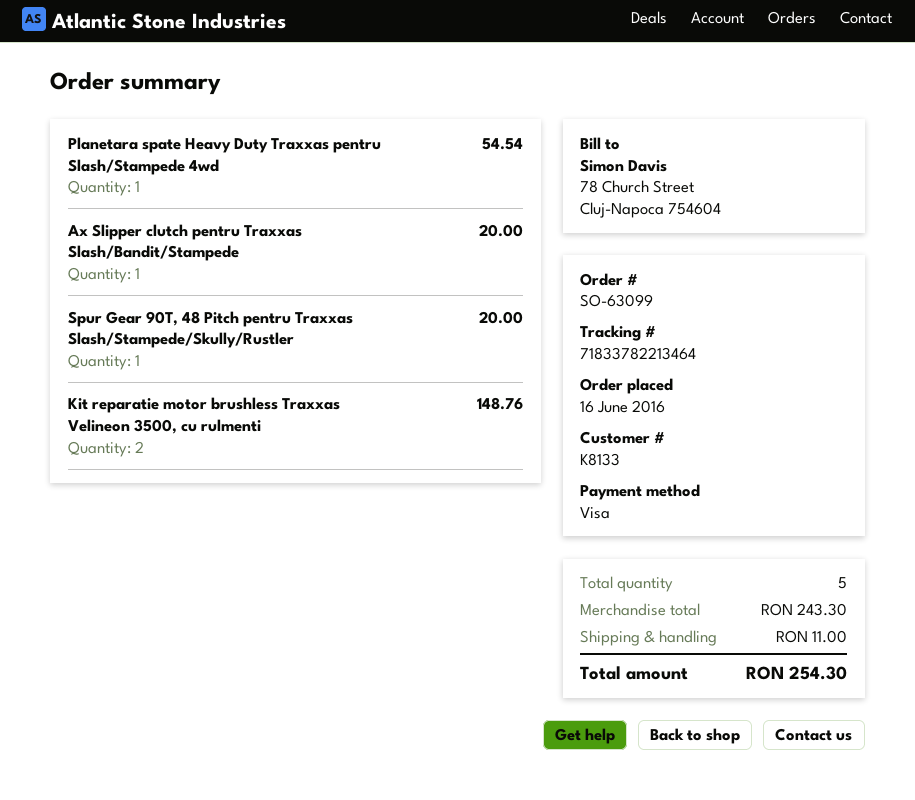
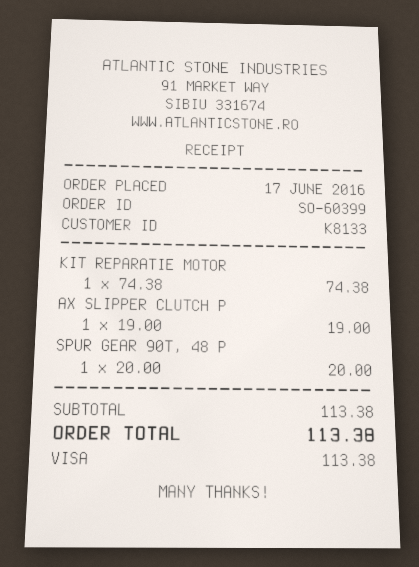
order number: SO-63099 -> SO-60399
order date: 2016-06-16 -> 2016-06-17
Planetara spate Heavy Duty Traxxas pentru Slash/Stampede 4wd: 1 for 54.54 -> none
Ax Slipper clutch pentru Traxxas Slash/Bandit/Stampede: 1 for 20.00 -> 1 for 19.00
Kit reparatie motor brushless Traxxas Velineon 3500, cu rulmenti: 2 for 148.76 -> 1 for 74.38
subtotal: 243.30 -> 113.38
shipping: 11.00 -> none
total: 254.30 -> 113.38

